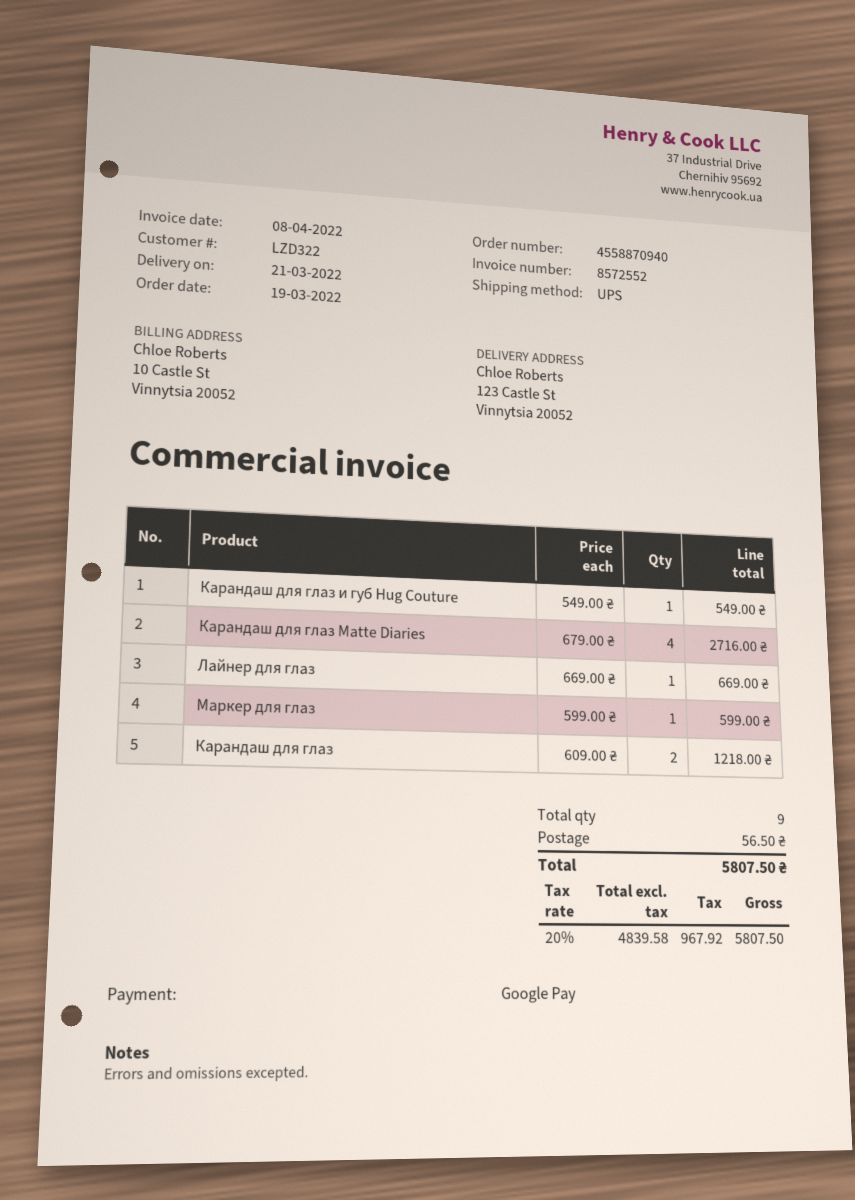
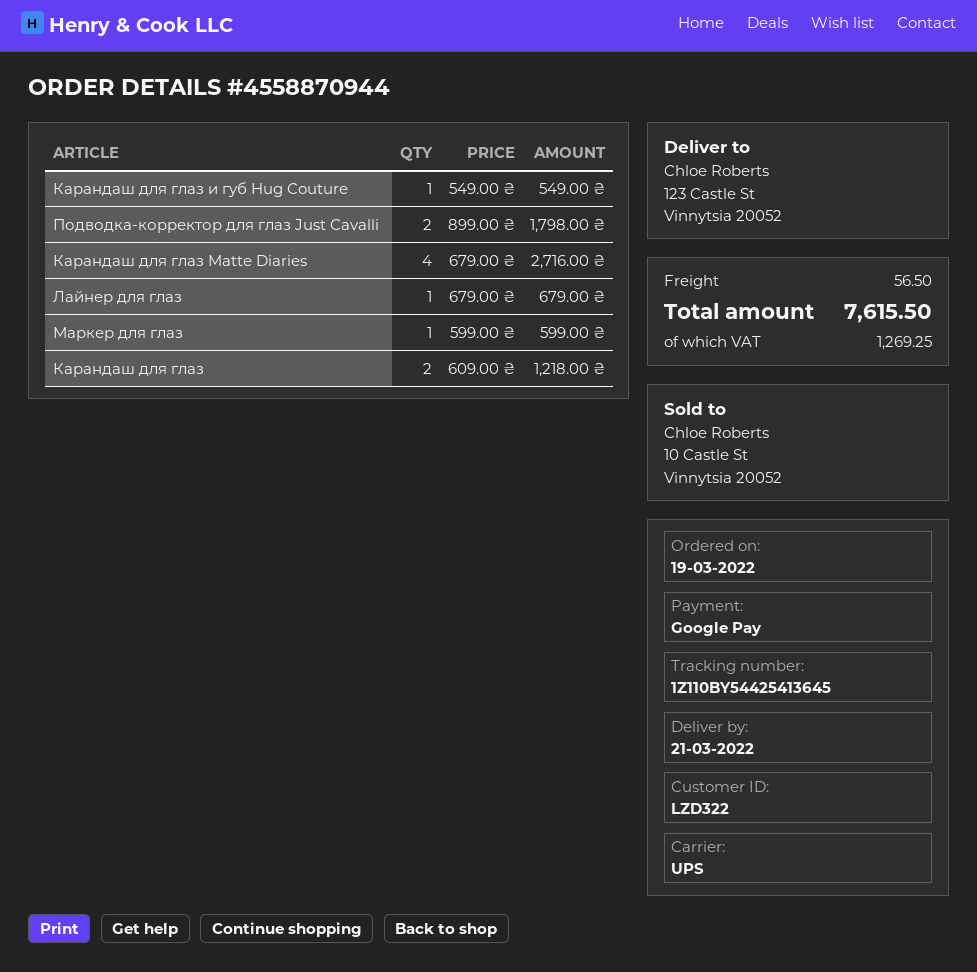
order number: 4558870940 -> 4558870944
Лайнер для глаз: 1 x 669.00 = 669.00 -> 1 x 679.00 = 679.00
Подводка-корректор для глаз Just Cavalli: none -> 2 x 899.00 = 1798.00
tax: 967.92 -> 1269.25
total: 5807.50 -> 7615.50

